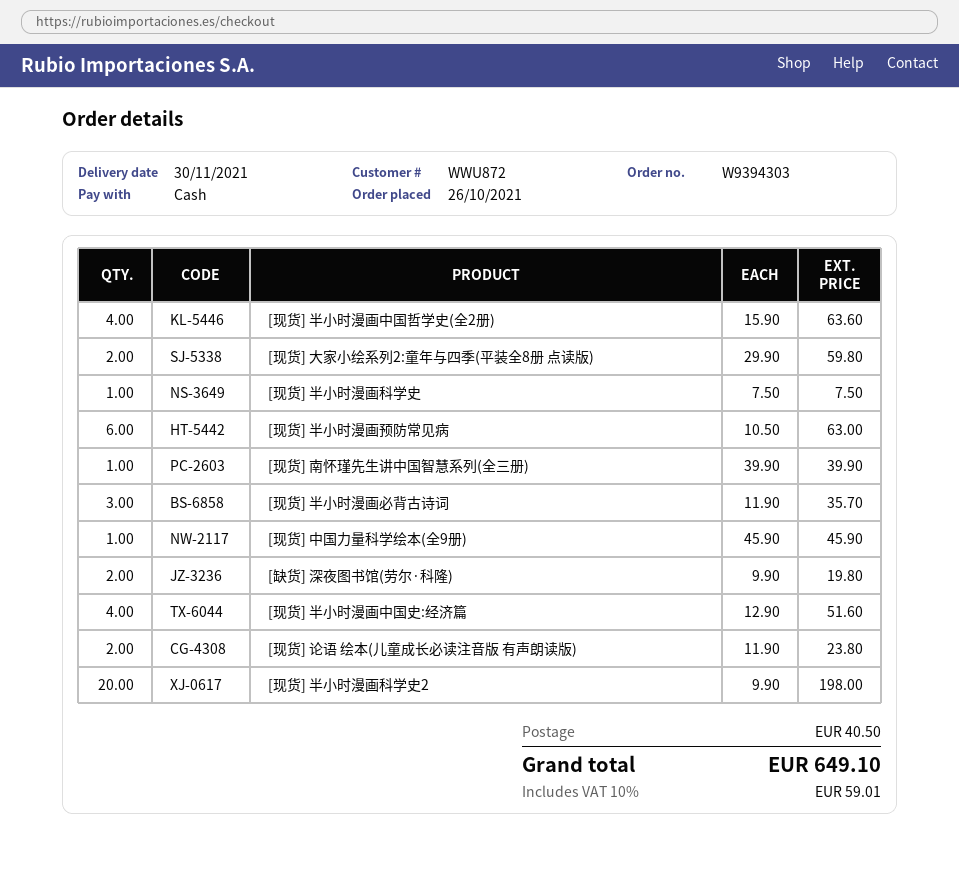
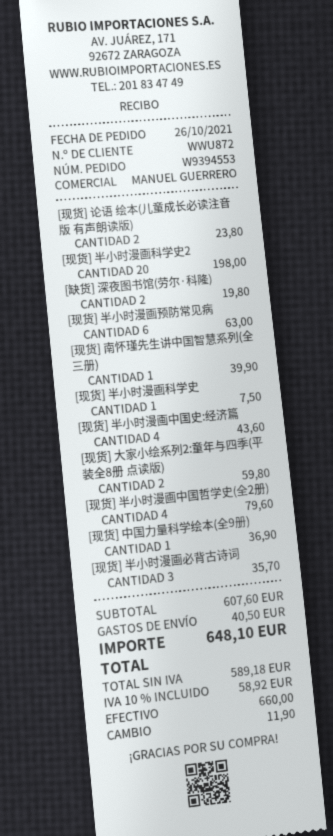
order number: W9394303 -> W9394553
[现货] 半小时漫画中国哲学史(全2册): 4 for 63.60 -> 4 for 79.60
[现货] 中国力量科学绘本(全9册): 1 for 45.90 -> 1 for 36.90
[现货] 半小时漫画中国史:经济篇: 4 for 51.60 -> 4 for 43.60
tax: 10% = 59.01 -> 10% = 58.92
total: 649.10 -> 648.10

